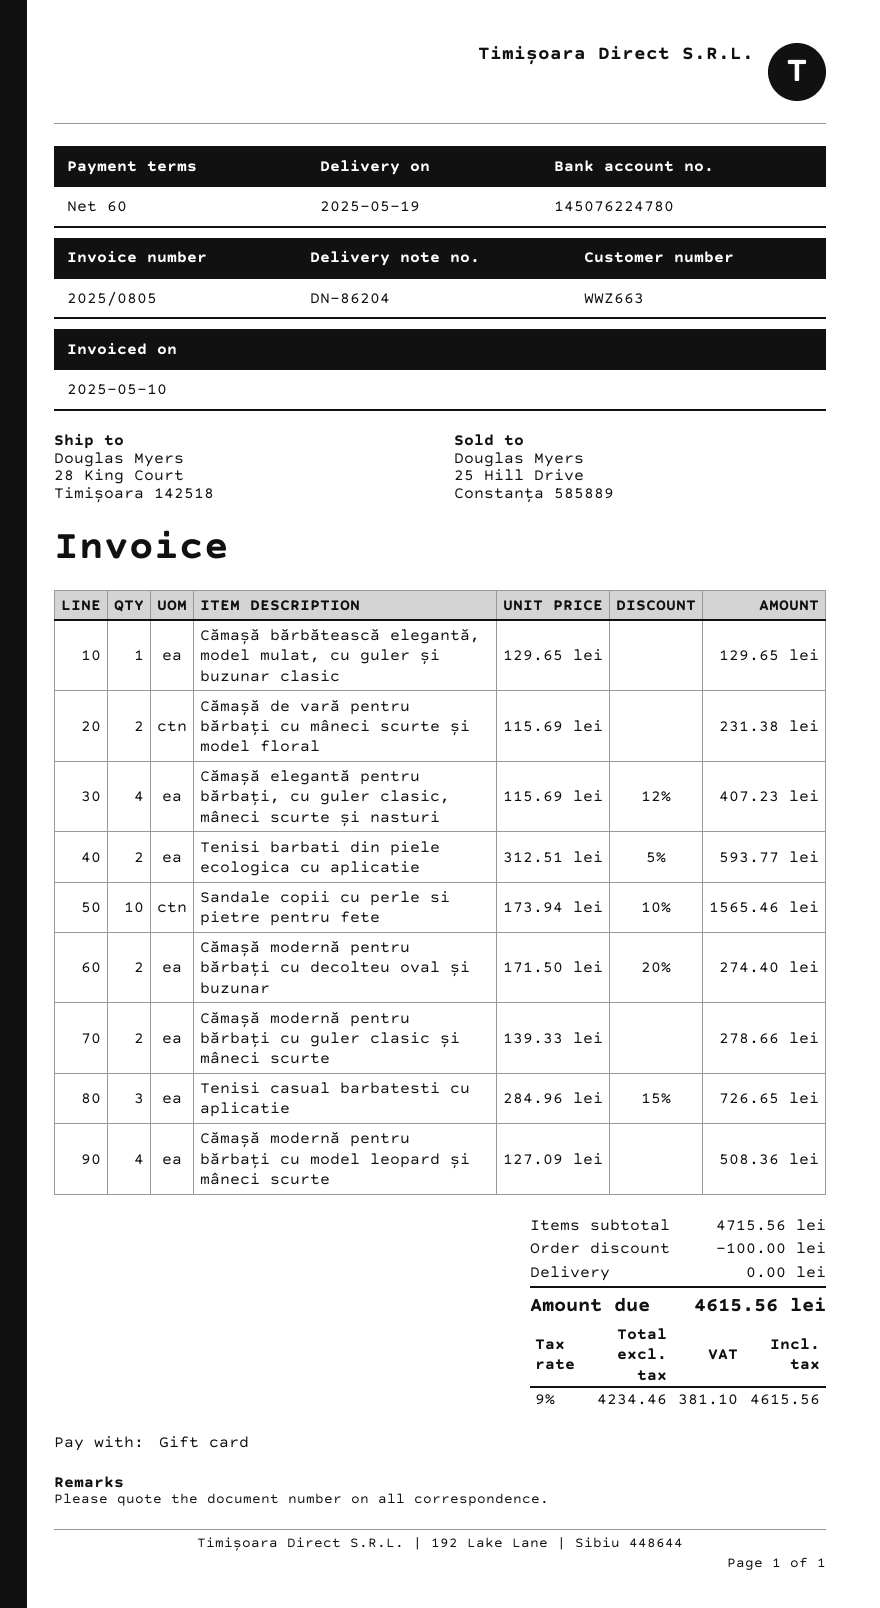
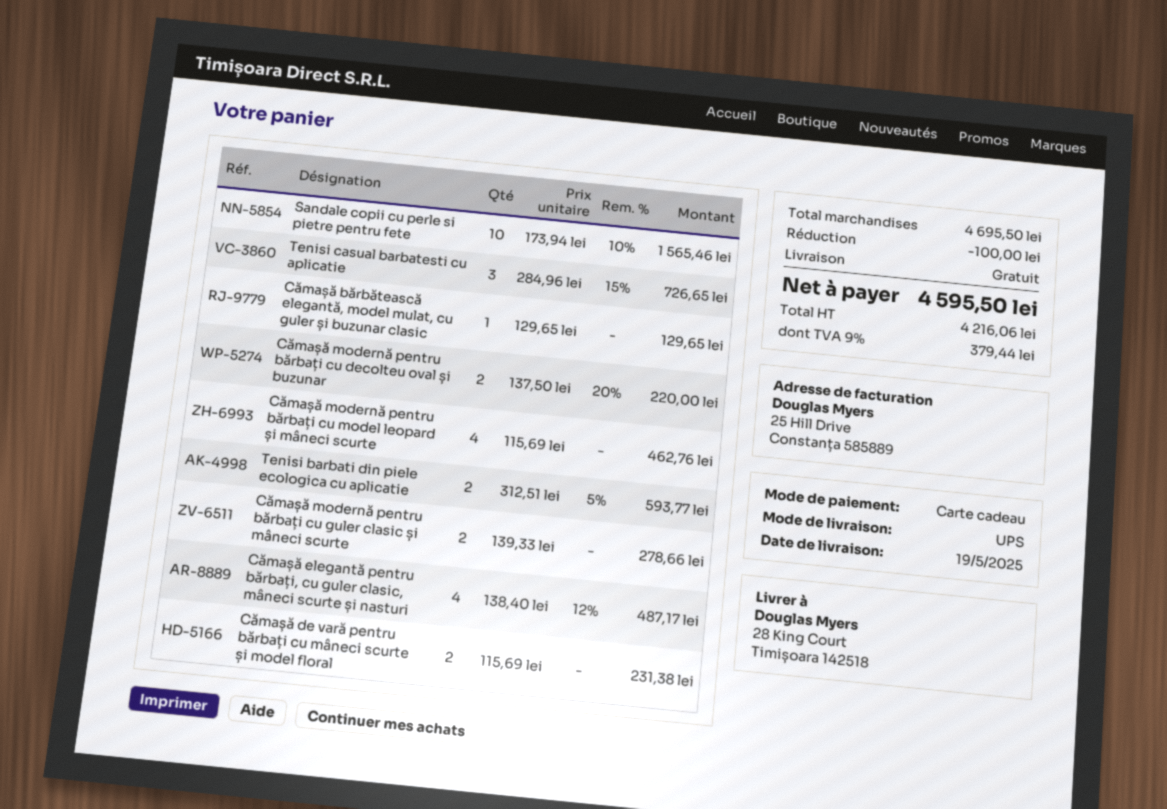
Cămașă elegantă pentru bărbați, cu guler clasic, mâneci scurte și nasturi: 4 x 115.69 - 12% = 407.23 -> 4 x 138.40 - 12% = 487.17
Cămașă modernă pentru bărbați cu decolteu oval și buzunar: 2 x 171.50 - 20% = 274.40 -> 2 x 137.50 - 20% = 220.00
Cămașă modernă pentru bărbați cu model leopard și mâneci scurte: 4 x 127.09 = 508.36 -> 4 x 115.69 = 462.76
subtotal: 4715.56 -> 4695.50
net: 4234.46 -> 4216.06
tax: 9% = 381.10 -> 9% = 379.44
total: 4615.56 -> 4595.50

